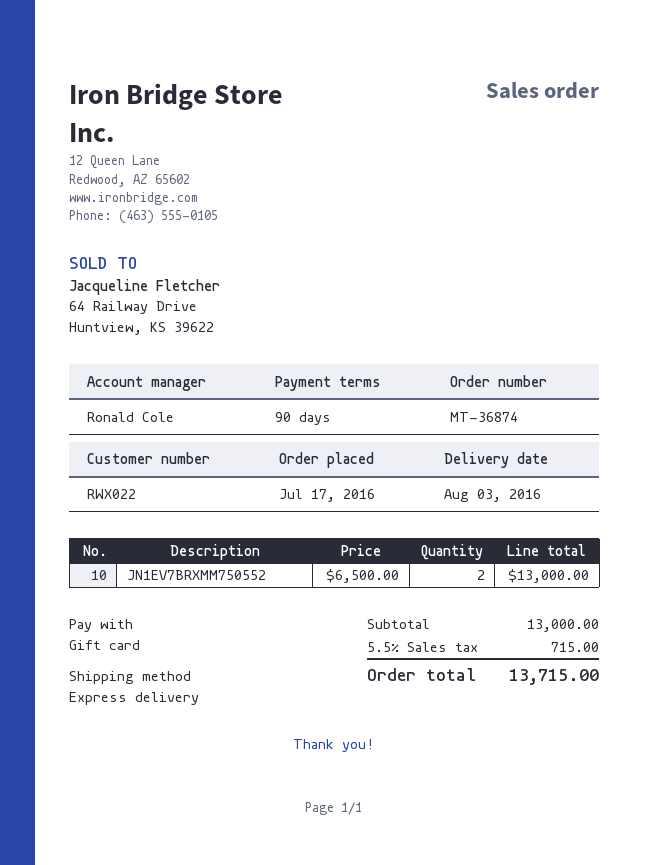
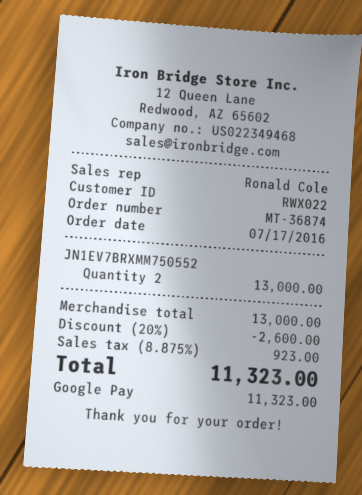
payment method: gift card -> Google Pay
discount: none -> 20% = 2600.00
tax: 5.5% = 715.00 -> 8.875% = 923.00
total: 13715.00 -> 11323.00

